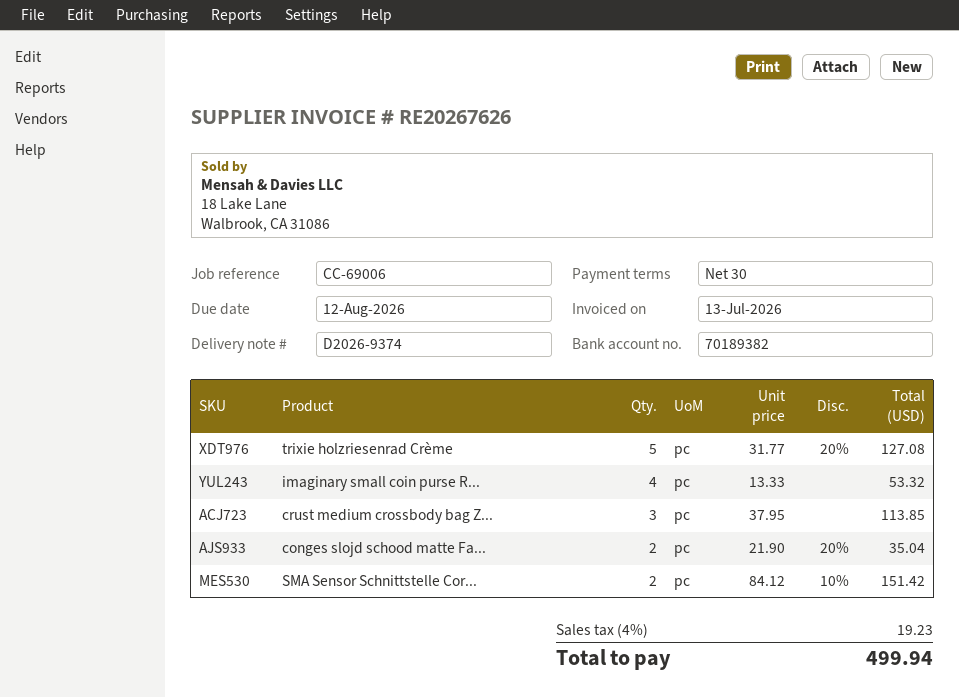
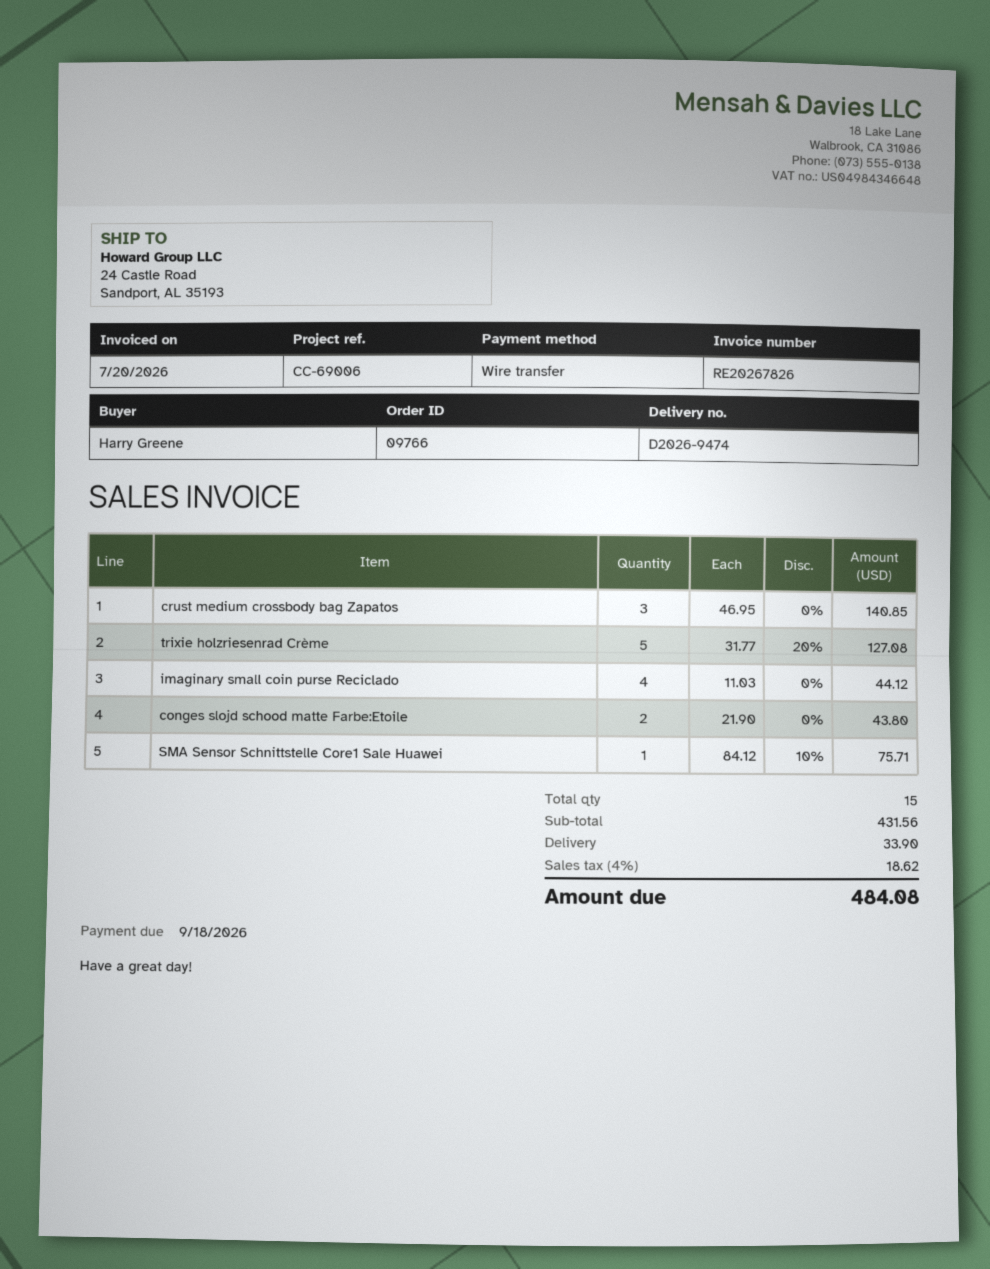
delivery note number: D2026-9374 -> D2026-9474
invoice number: RE20267626 -> RE20267826
invoice date: 2026-07-13 -> 2026-07-20
due date: 2026-08-12 -> 2026-09-18
imaginary small coin purse R...: 4 x 13.33 = 53.32 -> 4 x 11.03 = 44.12
crust medium crossbody bag Z...: 3 x 37.95 = 113.85 -> 3 x 46.95 = 140.85
conges slojd schood matte Fa...: 2 x 21.90 - 20% = 35.04 -> 2 x 21.90 = 43.80
SMA Sensor Schnittstelle Cor...: 2 x 84.12 - 10% = 151.42 -> 1 x 84.12 - 10% = 75.71
shipping: none -> 33.90
tax: 4% = 19.23 -> 4% = 18.62
total: 499.94 -> 484.08

